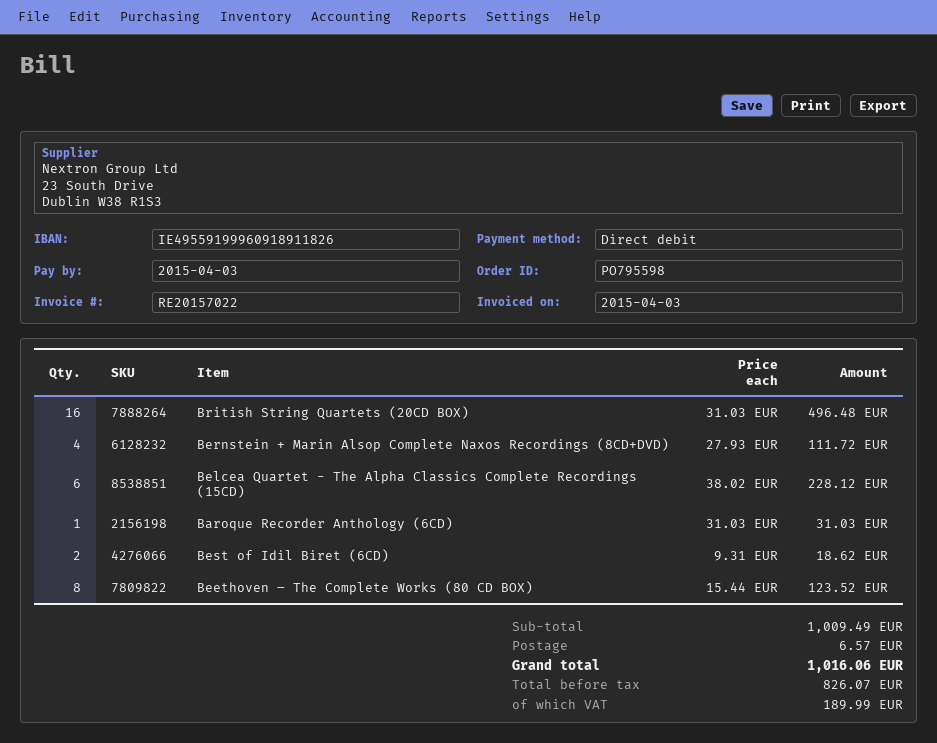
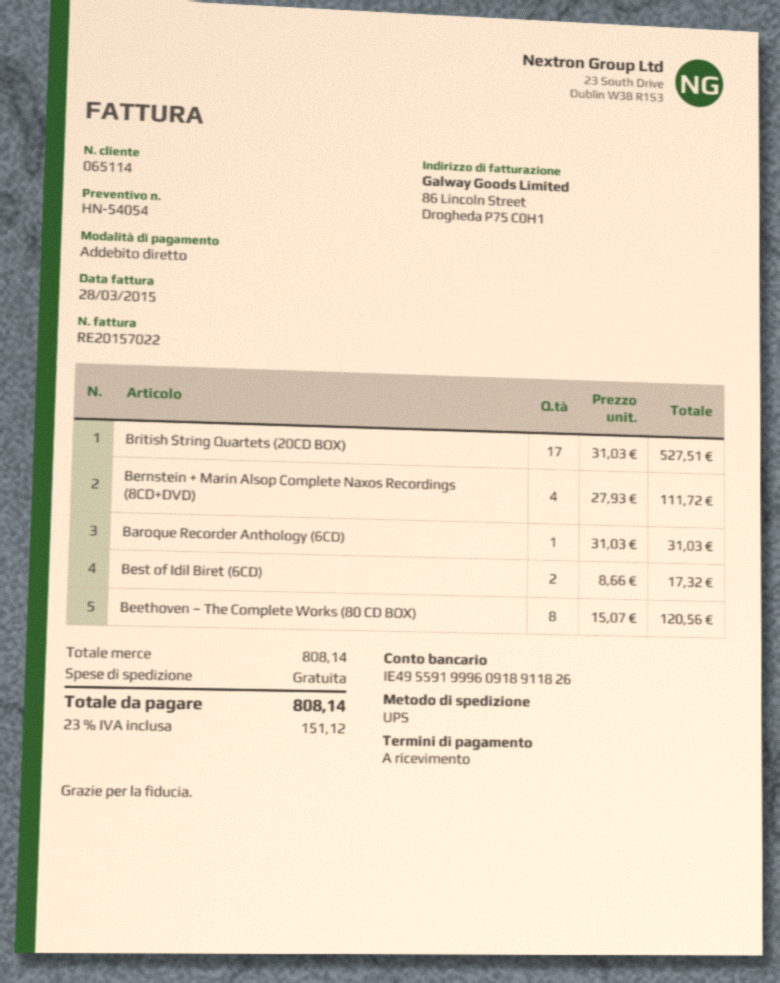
invoice date: 2015-04-03 -> 2015-03-28
British String Quartets (20CD BOX): 16 x 31.03 = 496.48 -> 17 x 31.03 = 527.51
Belcea Quartet - The Alpha Classics Complete Recordings (15CD): 6 x 38.02 = 228.12 -> none
Best of Idil Biret (6CD): 2 x 9.31 = 18.62 -> 2 x 8.66 = 17.32
Beethoven – The Complete Works (80 CD BOX): 8 x 15.44 = 123.52 -> 8 x 15.07 = 120.56
subtotal: 1009.49 -> 808.14
shipping: 6.57 -> 0.00
tax: 189.99 -> 151.12
total: 1016.06 -> 808.14

